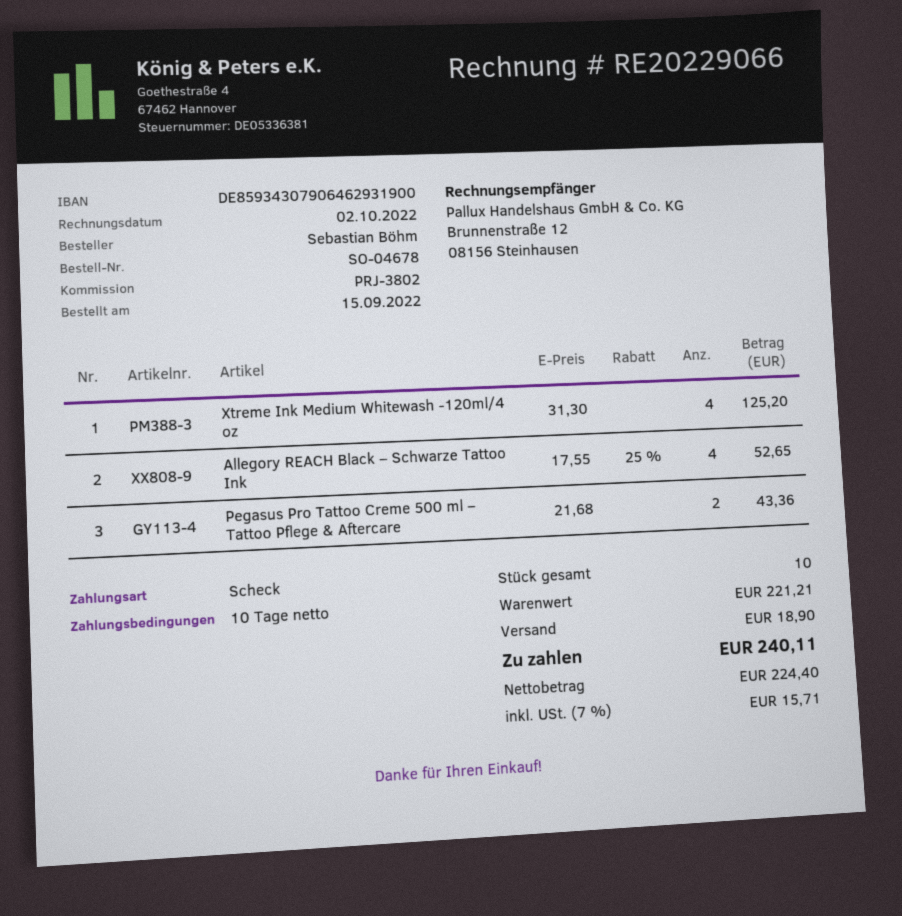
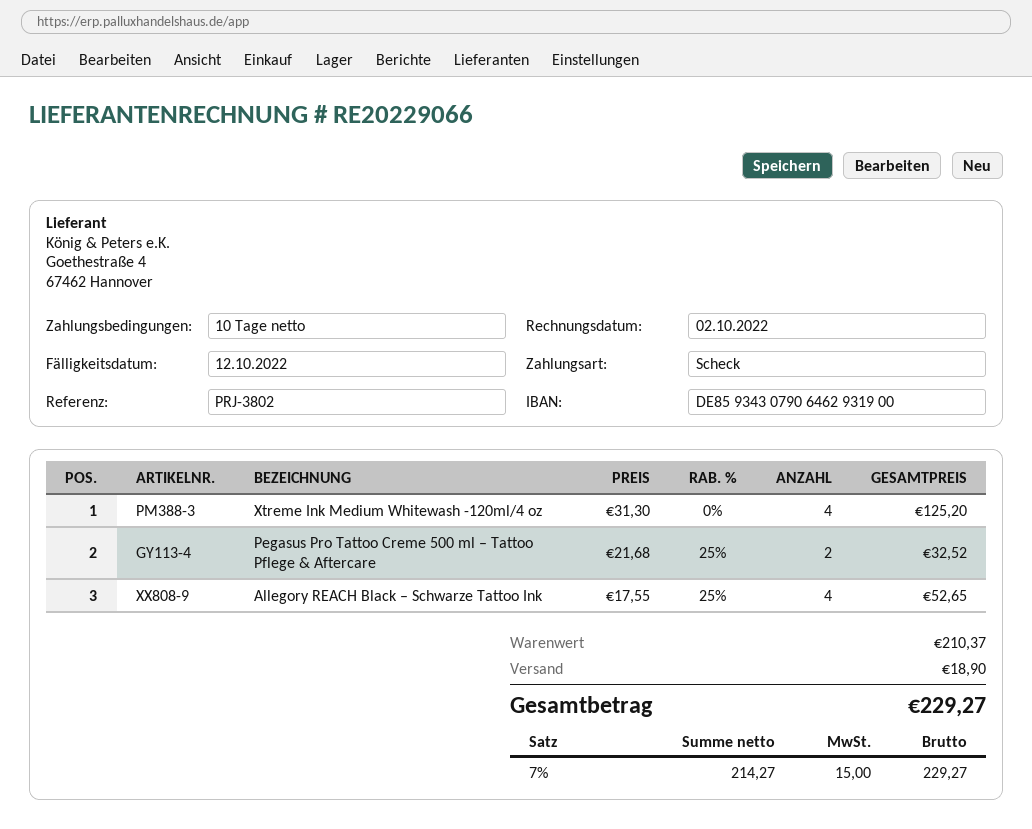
Pegasus Pro Tattoo Creme 500 ml – Tattoo Pflege & Aftercare: 2 x 21.68 = 43.36 -> 2 x 21.68 - 25% = 32.52
subtotal: 221.21 -> 210.37
net: 224.40 -> 214.27
tax: 7% = 15.71 -> 7% = 15.00
total: 240.11 -> 229.27

